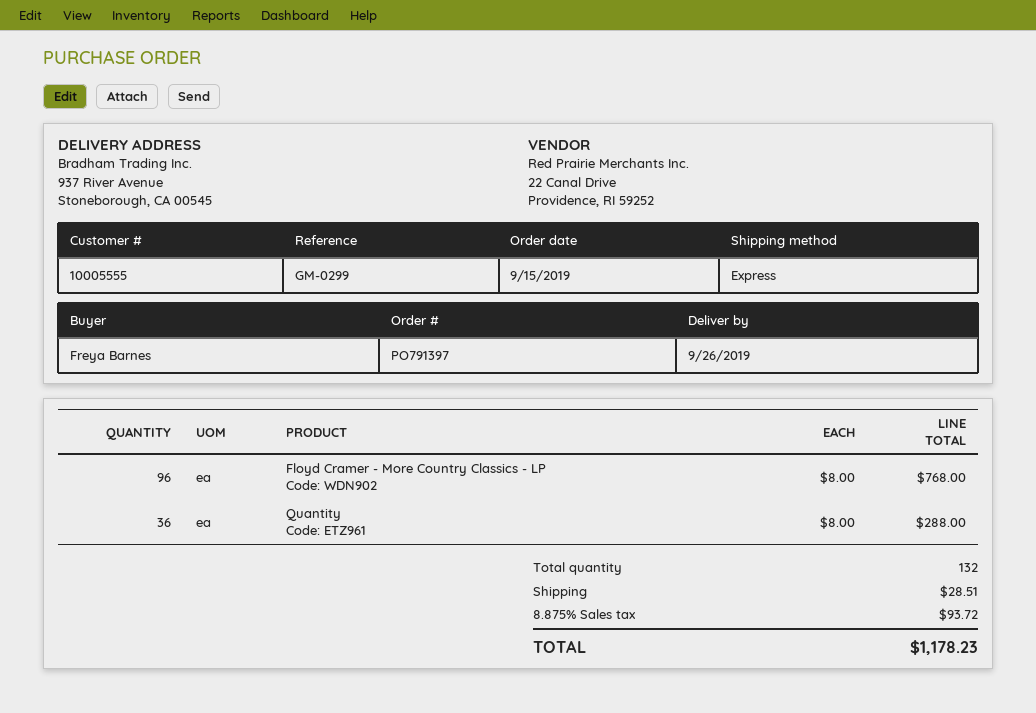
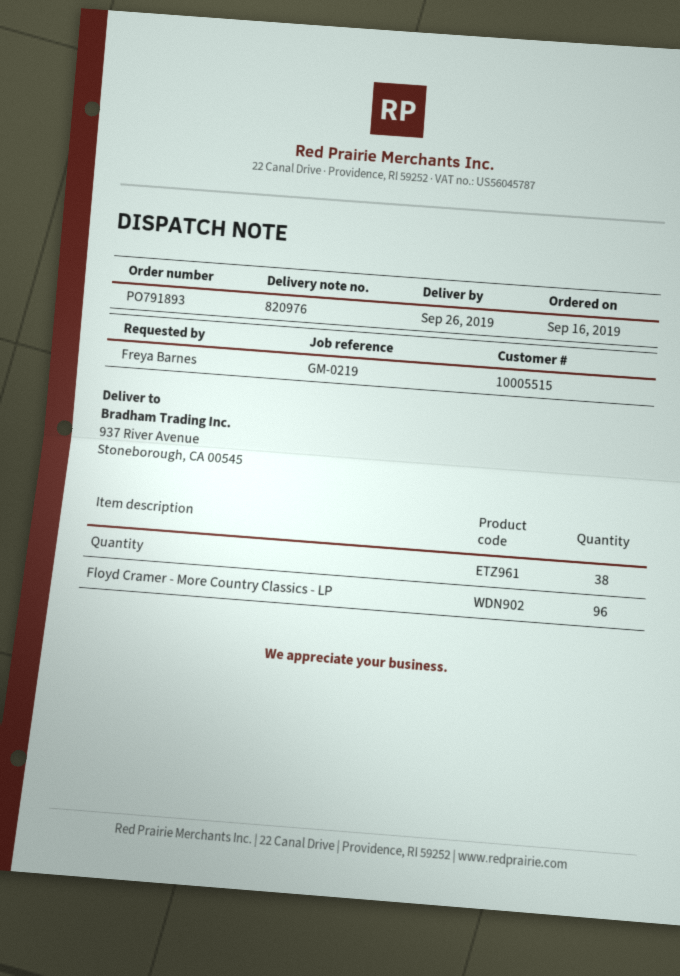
order number: PO791397 -> PO791893
order date: 2019-09-15 -> 2019-09-16
customer number: 10005555 -> 10005515
reference: GM-0299 -> GM-0219
Quantity: 36 -> 38

